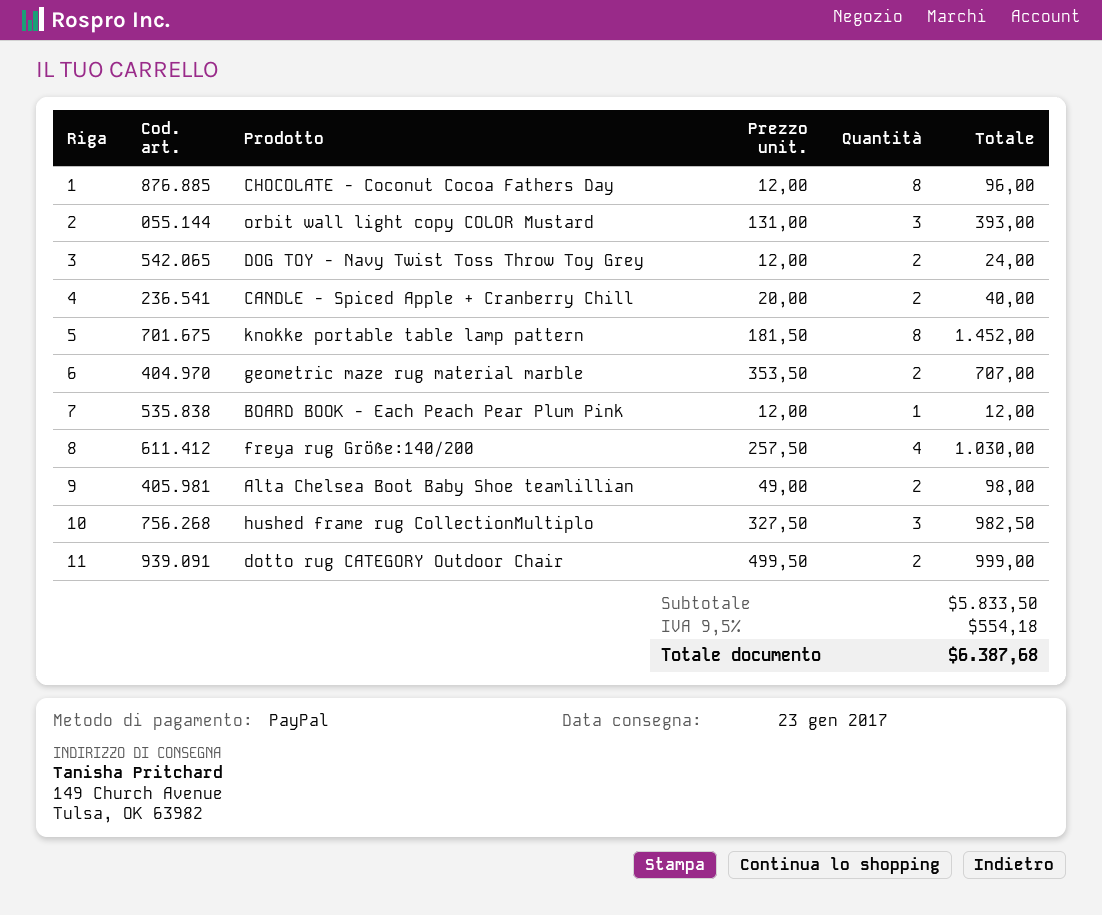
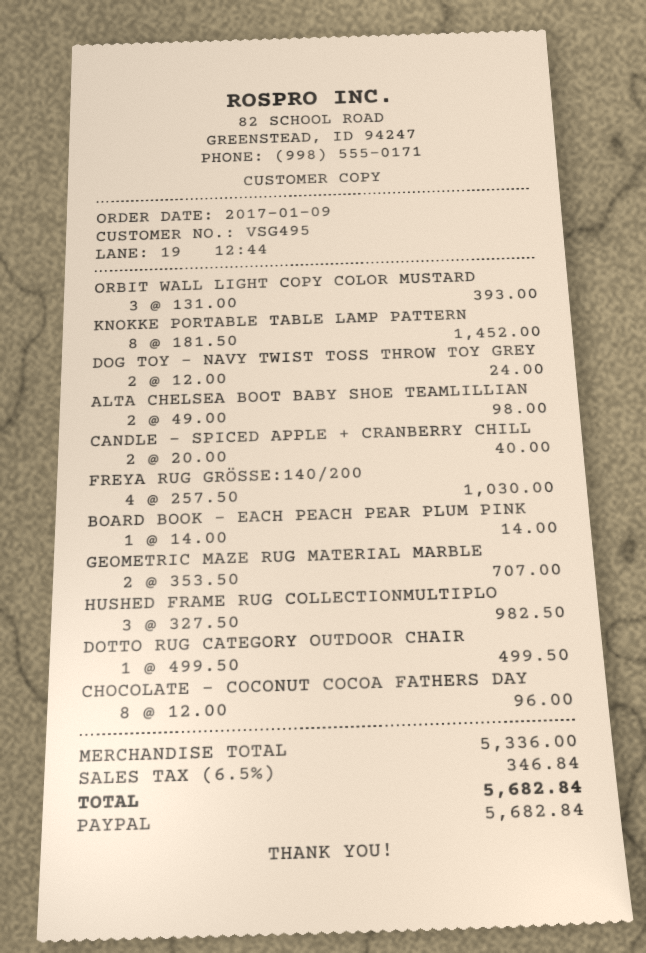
BOARD BOOK - Each Peach Pear Plum Pink: 1 x 12.00 = 12.00 -> 1 x 14.00 = 14.00
dotto rug CATEGORY Outdoor Chair: 2 x 499.50 = 999.00 -> 1 x 499.50 = 499.50
subtotal: 5833.50 -> 5336.00
tax: 9.5% = 554.18 -> 6.5% = 346.84
total: 6387.68 -> 5682.84

